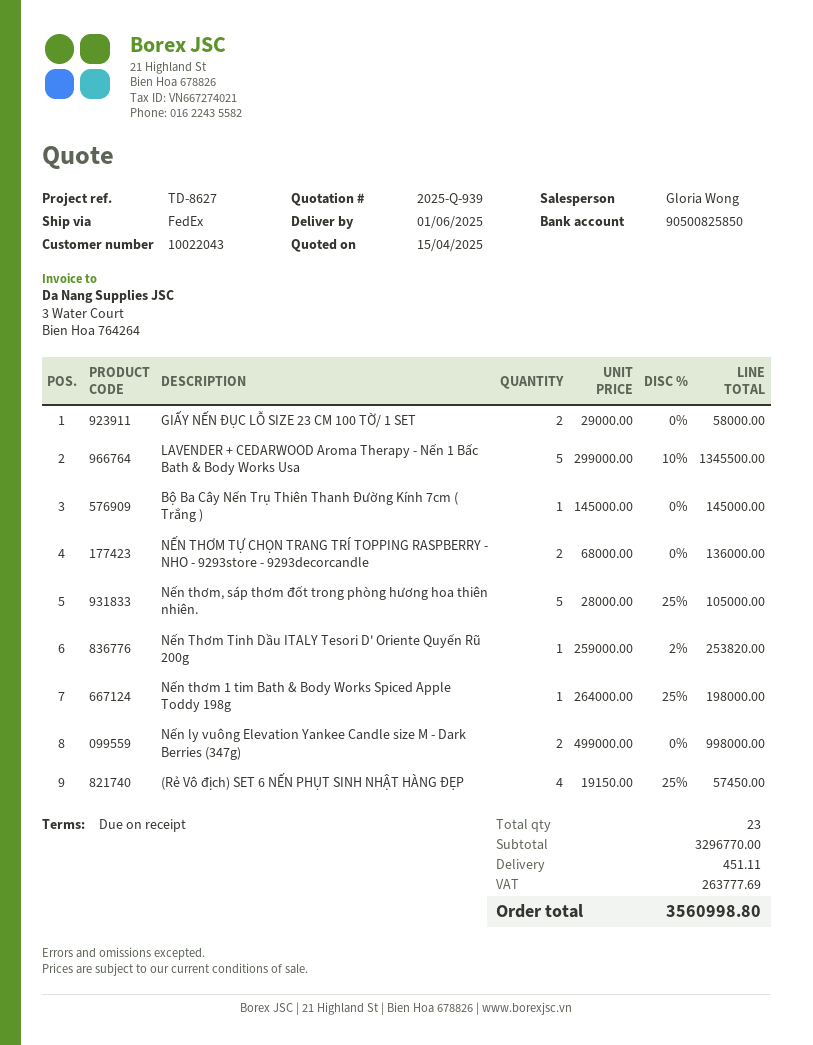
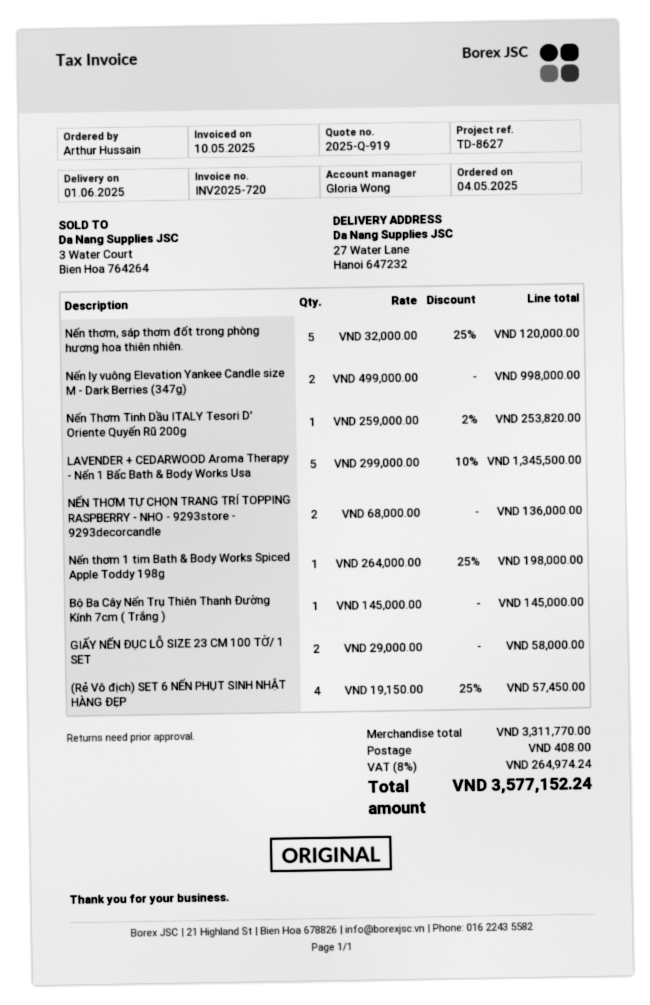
quote number: 2025-Q-939 -> 2025-Q-919
Nến thơm, sáp thơm đốt trong phòng hương hoa thiên nhiên.: 5 x 28000.00 - 25% = 105000.00 -> 5 x 32000.00 - 25% = 120000.00
subtotal: 3296770.00 -> 3311770.00
shipping: 451.11 -> 408.00
tax: 263777.69 -> 264974.24
total: 3560998.80 -> 3577152.24

